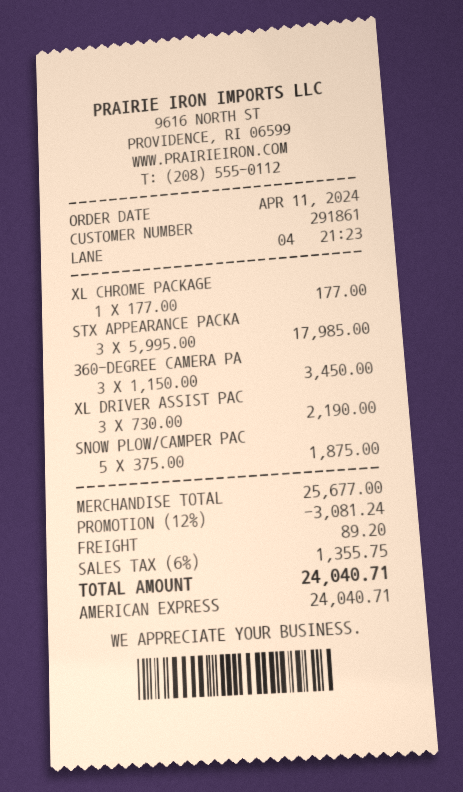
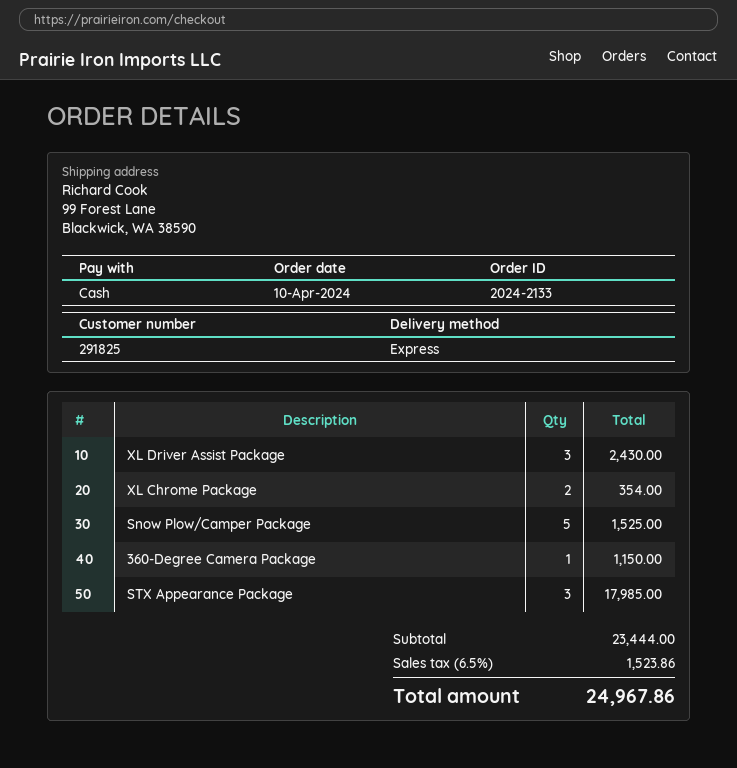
order date: 2024-04-11 -> 2024-04-10
customer number: 291861 -> 291825
payment method: American Express -> cash
XL CHROME PACKAGE: 1 for 177.00 -> 2 for 354.00
360-DEGREE CAMERA PA: 3 for 3450.00 -> 1 for 1150.00
XL DRIVER ASSIST PAC: 3 for 2190.00 -> 3 for 2430.00
SNOW PLOW/CAMPER PAC: 5 for 1875.00 -> 5 for 1525.00
subtotal: 25677.00 -> 23444.00
discount: 12% = 3081.24 -> none
shipping: 89.20 -> none
tax: 6% = 1355.75 -> 6.5% = 1523.86
total: 24040.71 -> 24967.86

